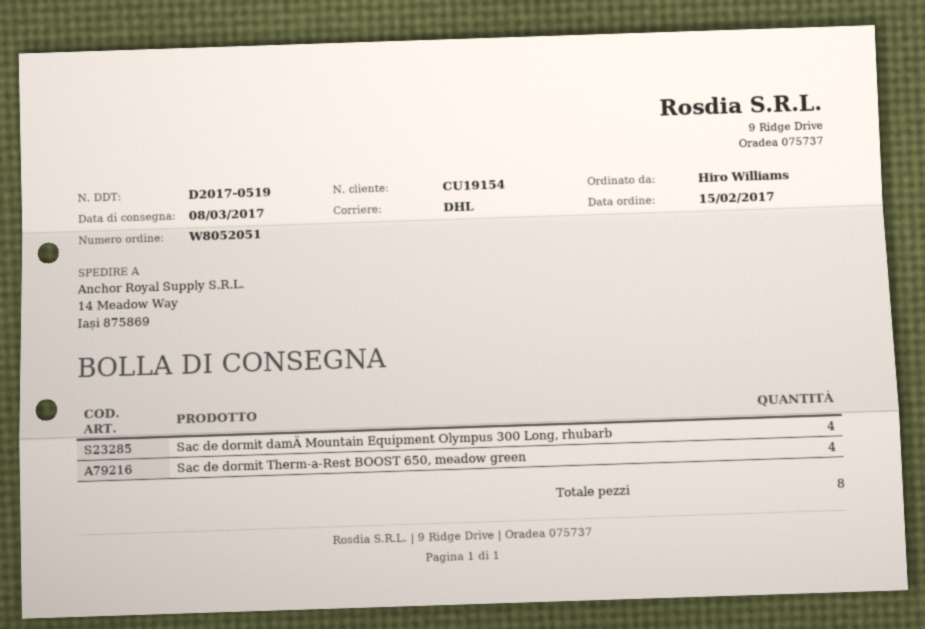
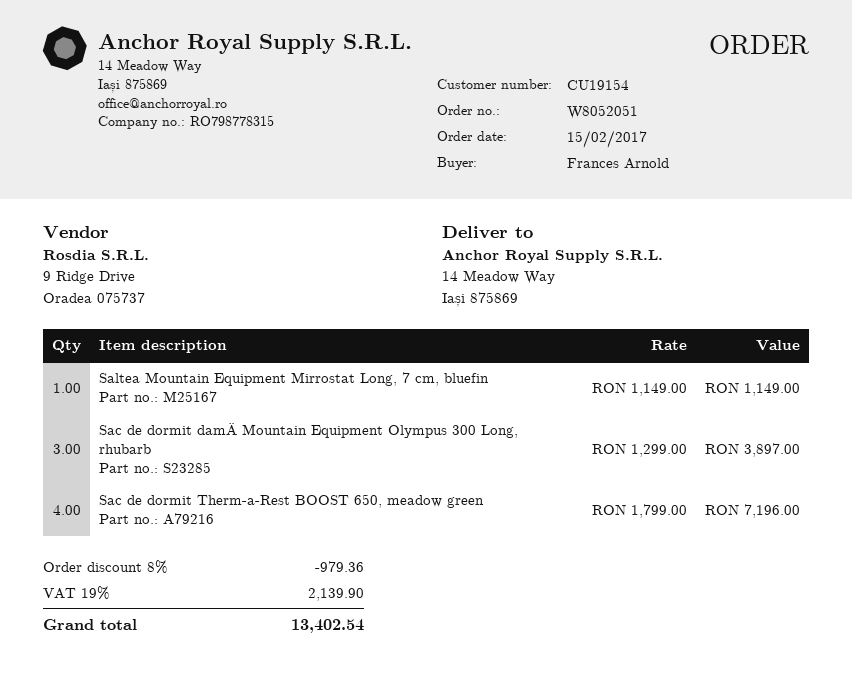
ordered by: Hiro Williams -> Frances Arnold
Sac de dormit damÄ Mountain Equipment Olympus 300 Long, rhubarb: 4 -> 3
Saltea Mountain Equipment Mirrostat Long, 7 cm, bluefin: none -> 1

